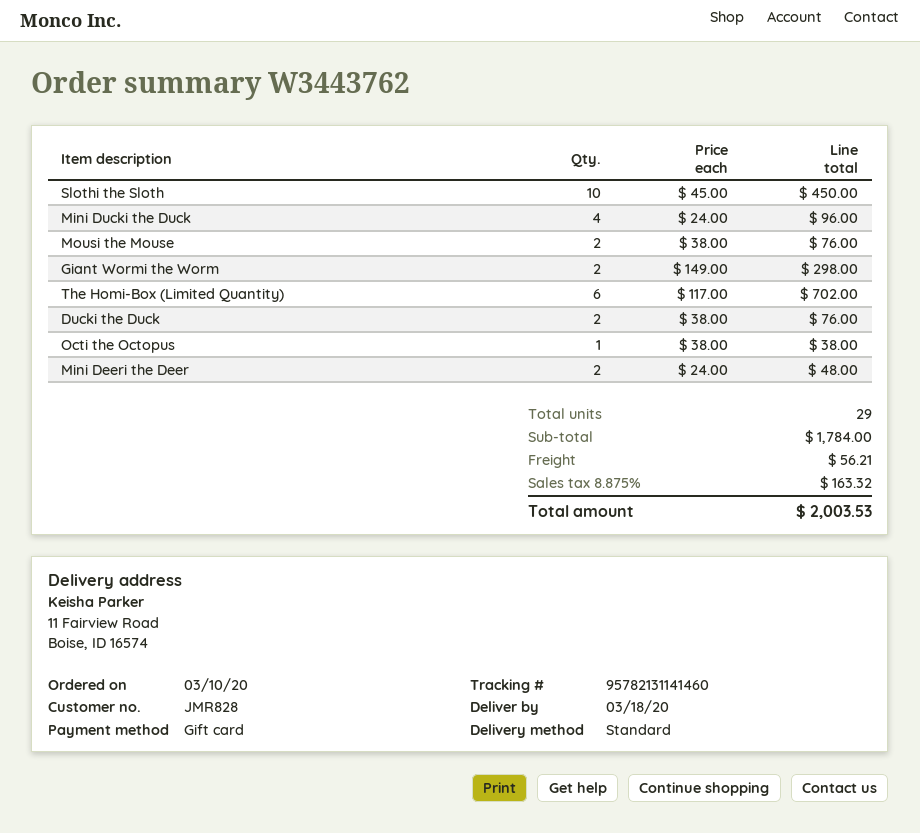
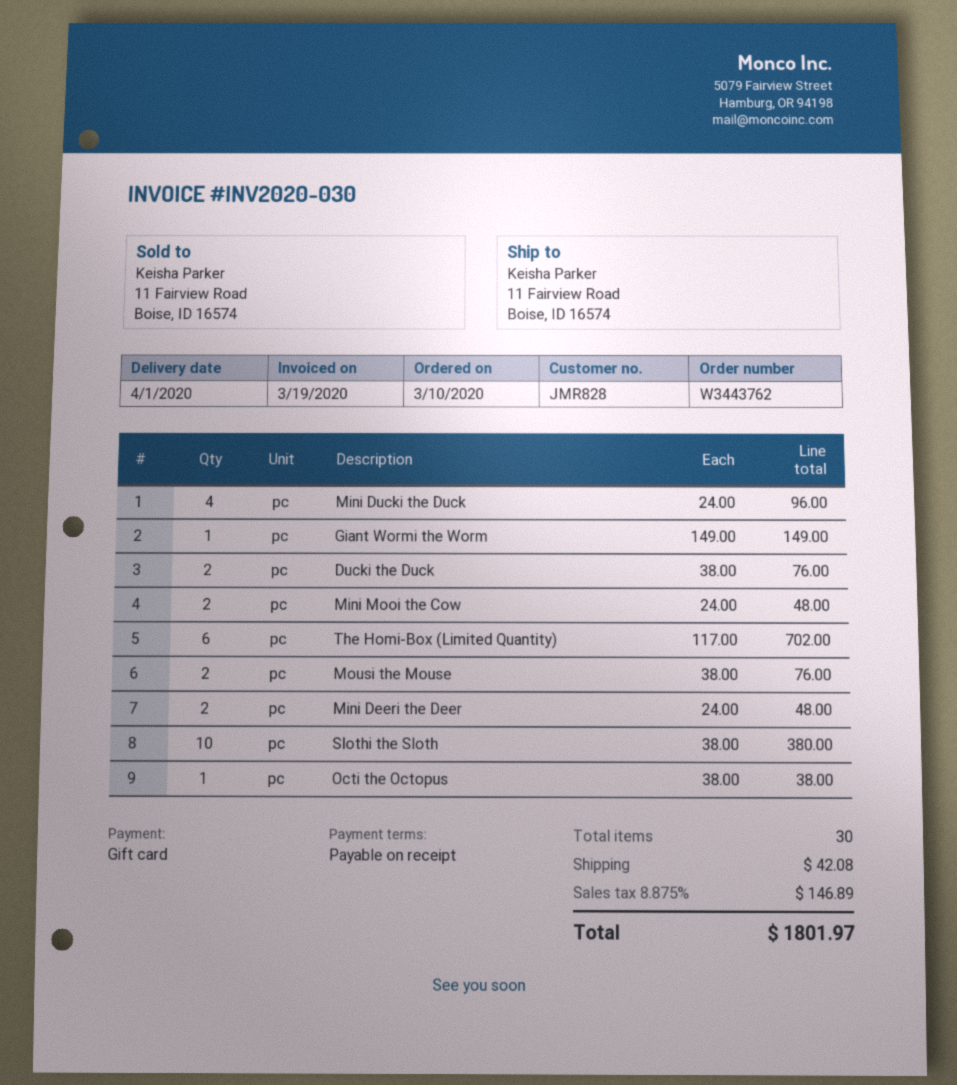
delivery date: 2020-03-18 -> 2020-04-01
Slothi the Sloth: 10 x 45.00 = 450.00 -> 10 x 38.00 = 380.00
Giant Wormi the Worm: 2 x 149.00 = 298.00 -> 1 x 149.00 = 149.00
Mini Mooi the Cow: none -> 2 x 24.00 = 48.00
total quantity: 29 -> 30
shipping: 56.21 -> 42.08
tax: 8.875% = 163.32 -> 8.875% = 146.89
total: 2003.53 -> 1801.97

